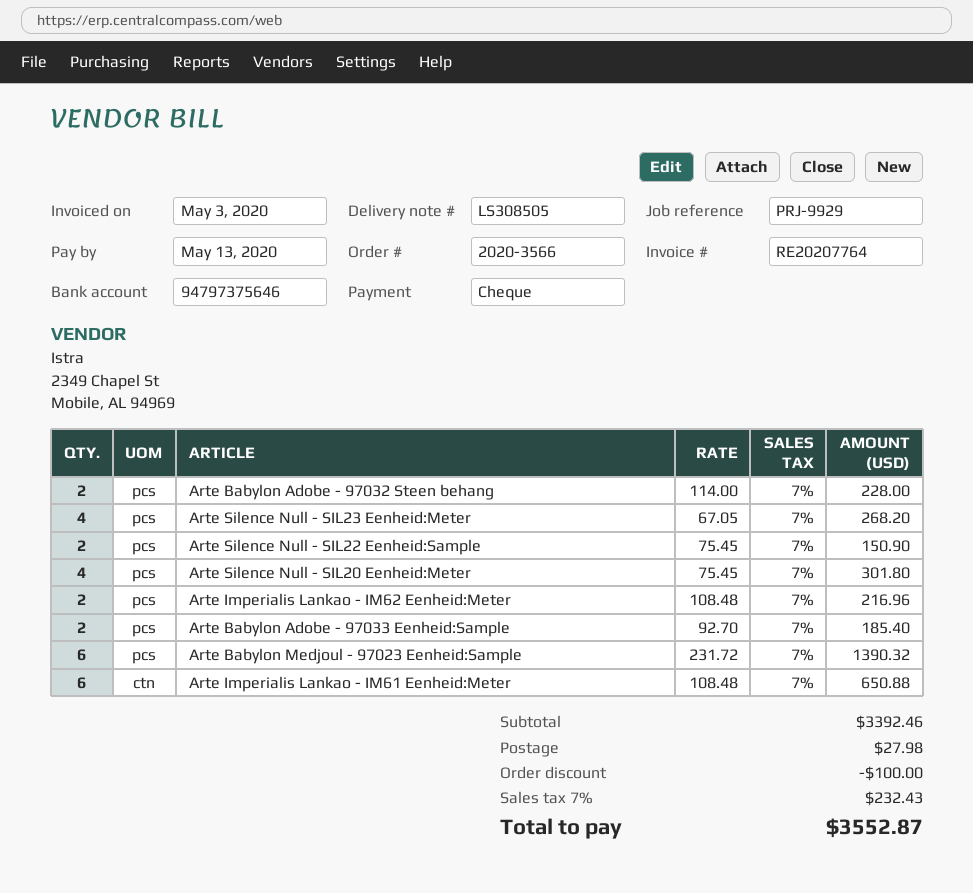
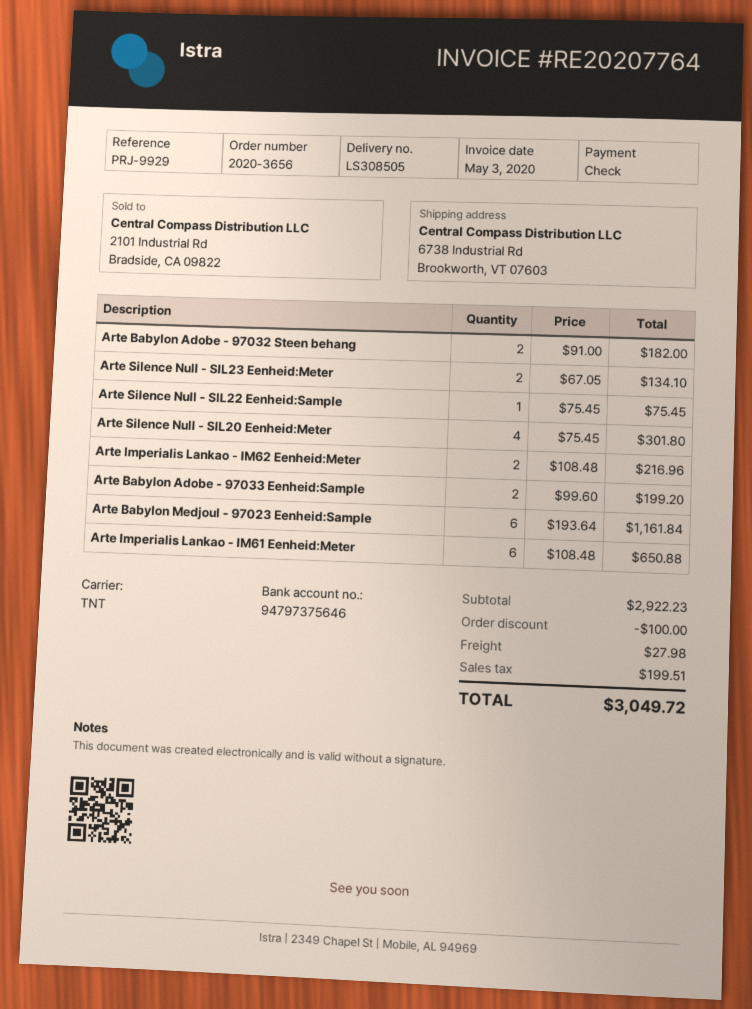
order number: 2020-3566 -> 2020-3656
Arte Babylon Adobe - 97032 Steen behang: 2 x 114.00 = 228.00 -> 2 x 91.00 = 182.00
Arte Silence Null - SIL23 Eenheid:Meter: 4 x 67.05 = 268.20 -> 2 x 67.05 = 134.10
Arte Silence Null - SIL22 Eenheid:Sample: 2 x 75.45 = 150.90 -> 1 x 75.45 = 75.45
Arte Babylon Adobe - 97033 Eenheid:Sample: 2 x 92.70 = 185.40 -> 2 x 99.60 = 199.20
Arte Babylon Medjoul - 97023 Eenheid:Sample: 6 x 231.72 = 1390.32 -> 6 x 193.64 = 1161.84
subtotal: 3392.46 -> 2922.23
tax: 232.43 -> 199.51
total: 3552.87 -> 3049.72

